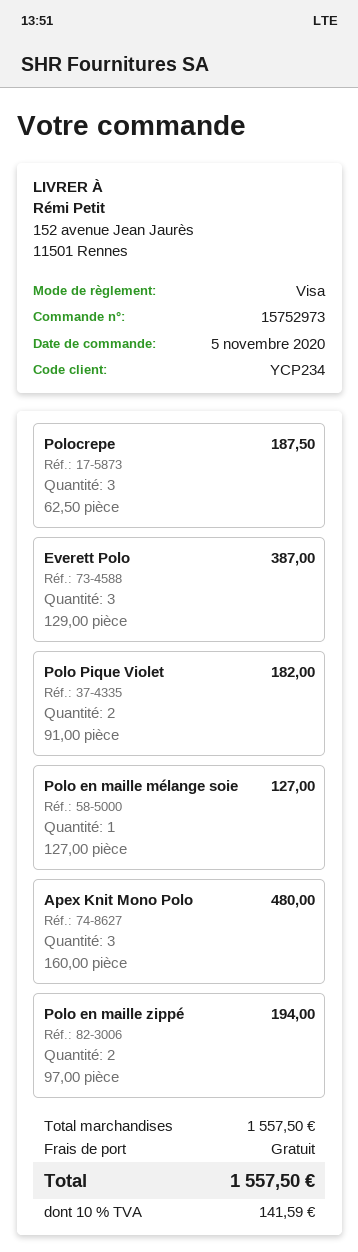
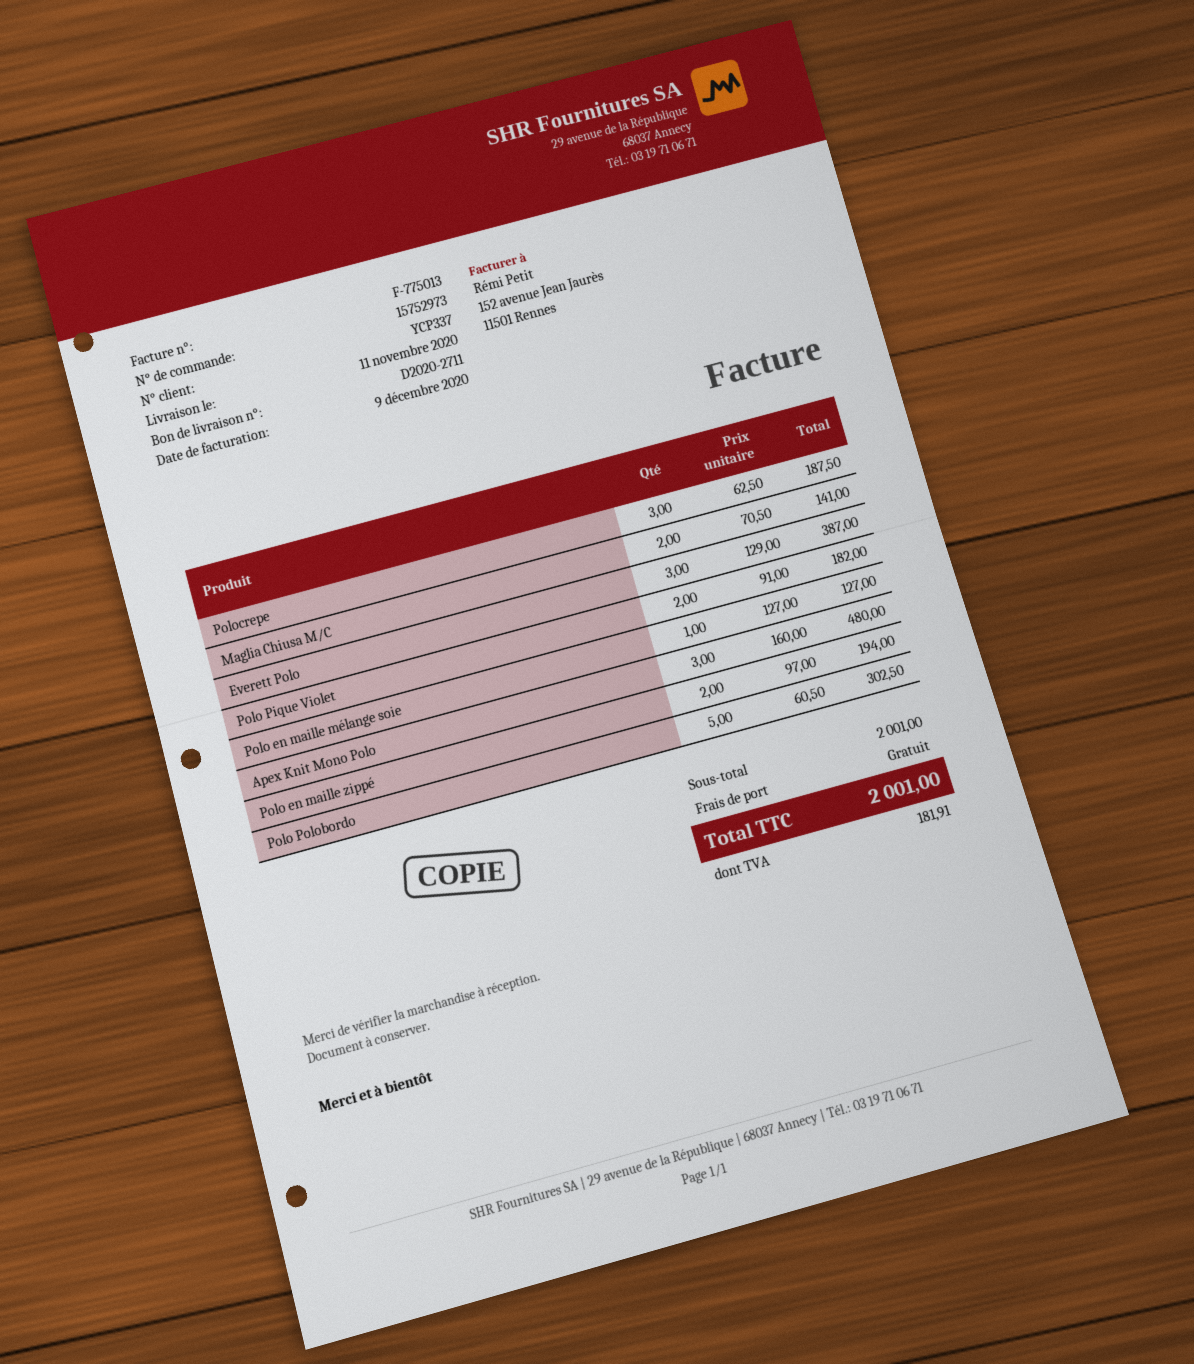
customer number: YCP234 -> YCP337
Maglia Chiusa M/C: none -> 2 x 70.50 = 141.00
Polo Polobordo: none -> 5 x 60.50 = 302.50
subtotal: 1557.50 -> 2001.00
tax: 141.59 -> 181.91
total: 1557.50 -> 2001.00

